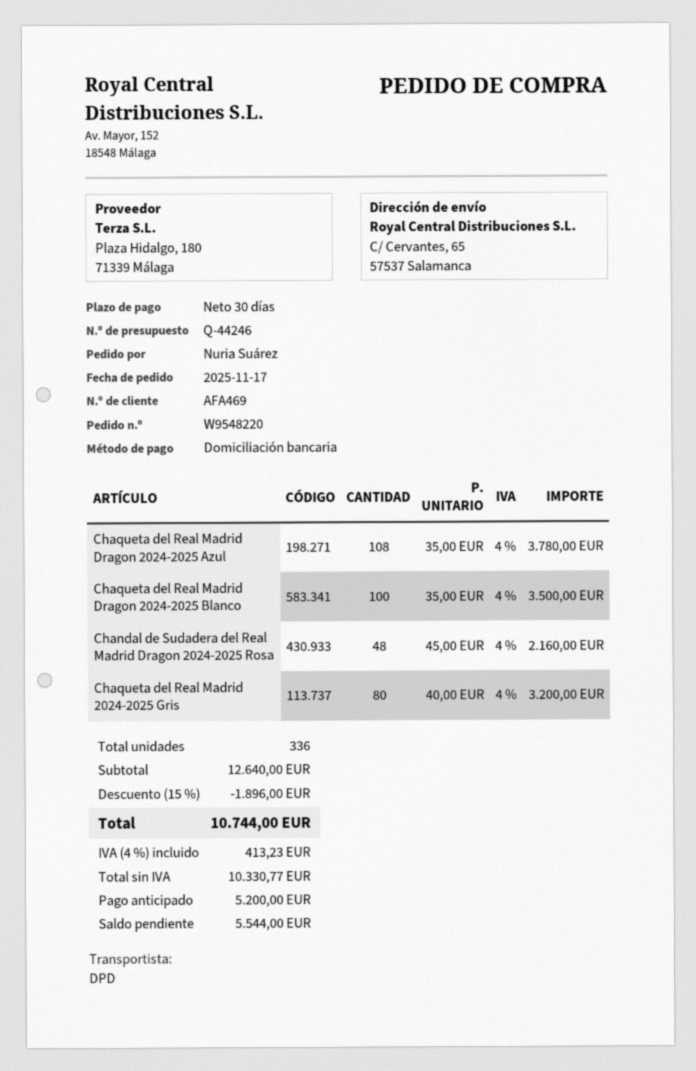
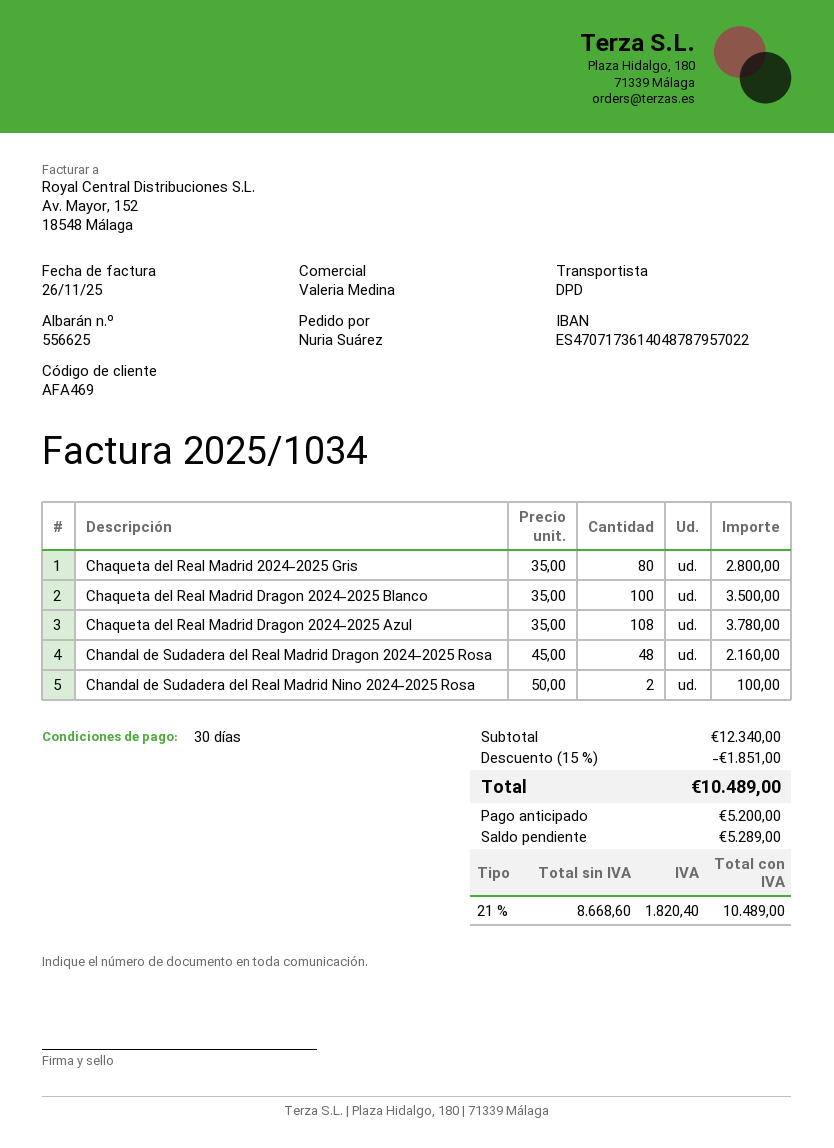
Chaqueta del Real Madrid 2024-2025 Gris: 80 x 40.00 = 3200.00 -> 80 x 35.00 = 2800.00
Chandal de Sudadera del Real Madrid Nino 2024-2025 Rosa: none -> 2 x 50.00 = 100.00
subtotal: 12640.00 -> 12340.00
discount: 15% = 1896.00 -> 15% = 1851.00
net: 10330.77 -> 8668.60
tax: 4% = 413.23 -> 21% = 1820.40
total: 10744.00 -> 10489.00
balance: 5544.00 -> 5289.00

